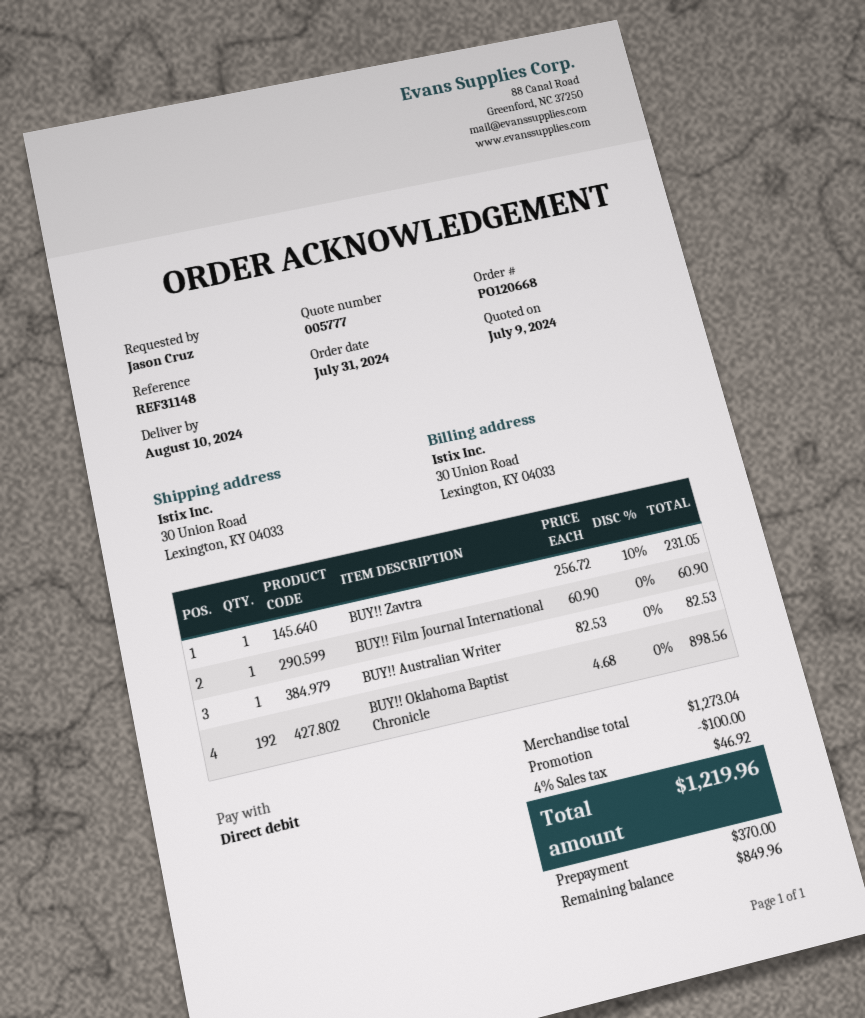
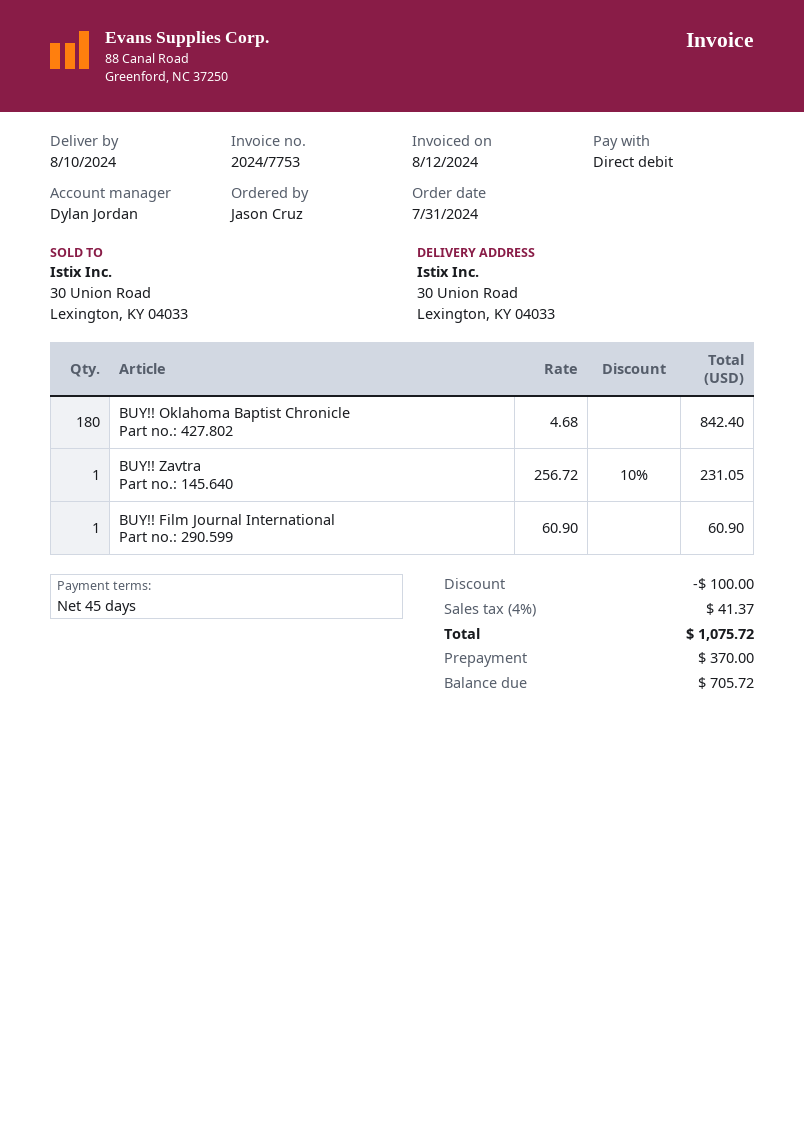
BUY!! Australian Writer: 1 x 82.53 = 82.53 -> none
BUY!! Oklahoma Baptist Chronicle: 192 x 4.68 = 898.56 -> 180 x 4.68 = 842.40
tax: 4% = 46.92 -> 4% = 41.37
total: 1219.96 -> 1075.72
balance: 849.96 -> 705.72

